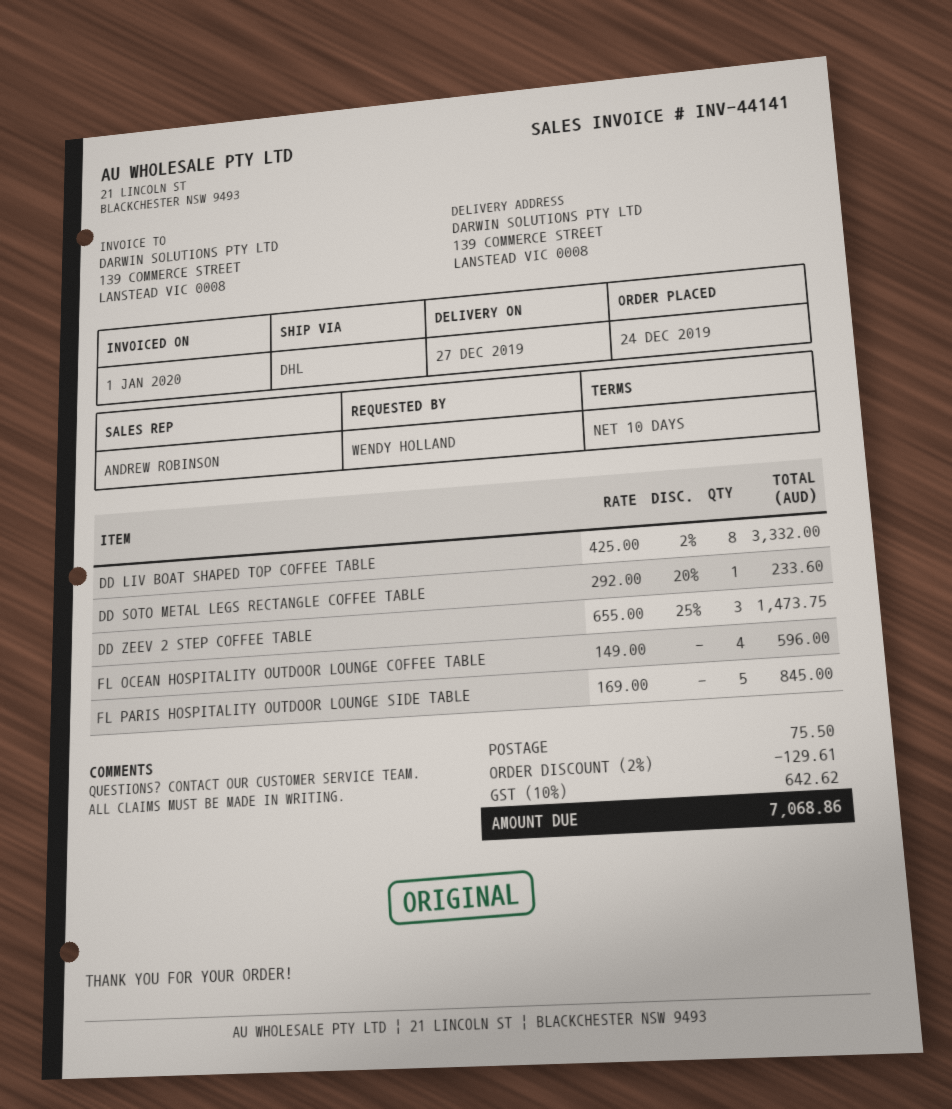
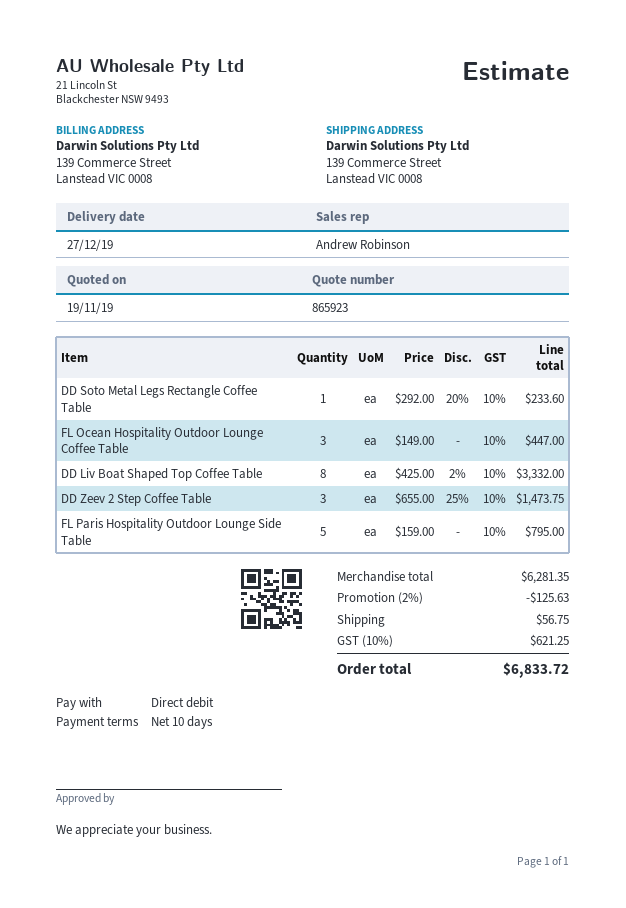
FL OCEAN HOSPITALITY OUTDOOR LOUNGE COFFEE TABLE: 4 x 149.00 = 596.00 -> 3 x 149.00 = 447.00
FL PARIS HOSPITALITY OUTDOOR LOUNGE SIDE TABLE: 5 x 169.00 = 845.00 -> 5 x 159.00 = 795.00
discount: 2% = 129.61 -> 2% = 125.63
shipping: 75.50 -> 56.75
tax: 10% = 642.62 -> 10% = 621.25
total: 7068.86 -> 6833.72

